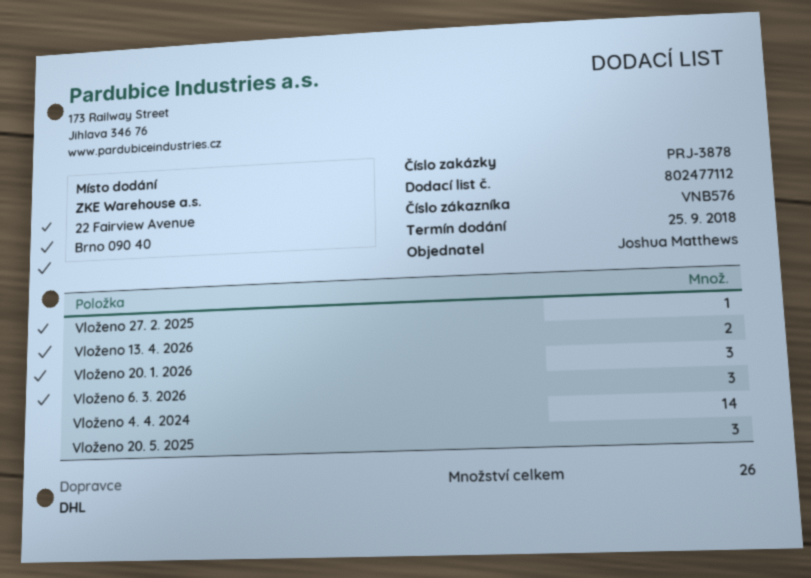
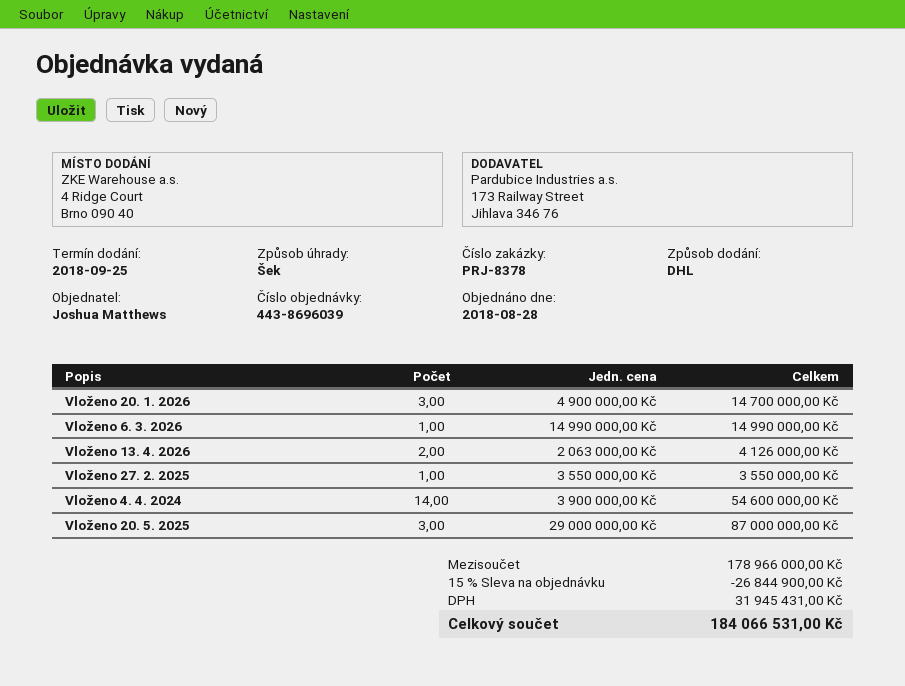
reference: PRJ-3878 -> PRJ-8378
ship to: 22 Fairview Avenue, Brno 090 40 -> 4 Ridge Court, Brno 090 40
Vloženo 6. 3. 2026: 3 -> 1

